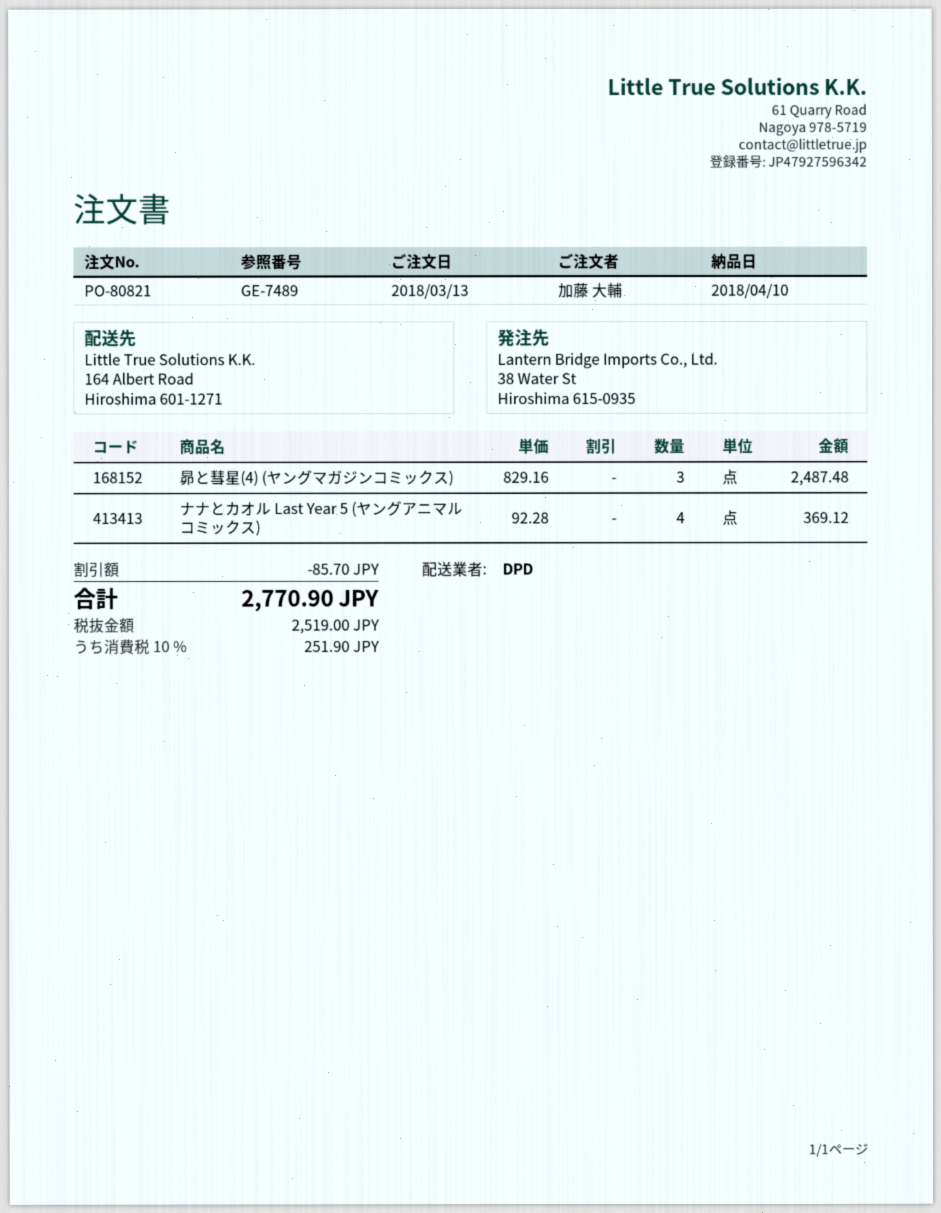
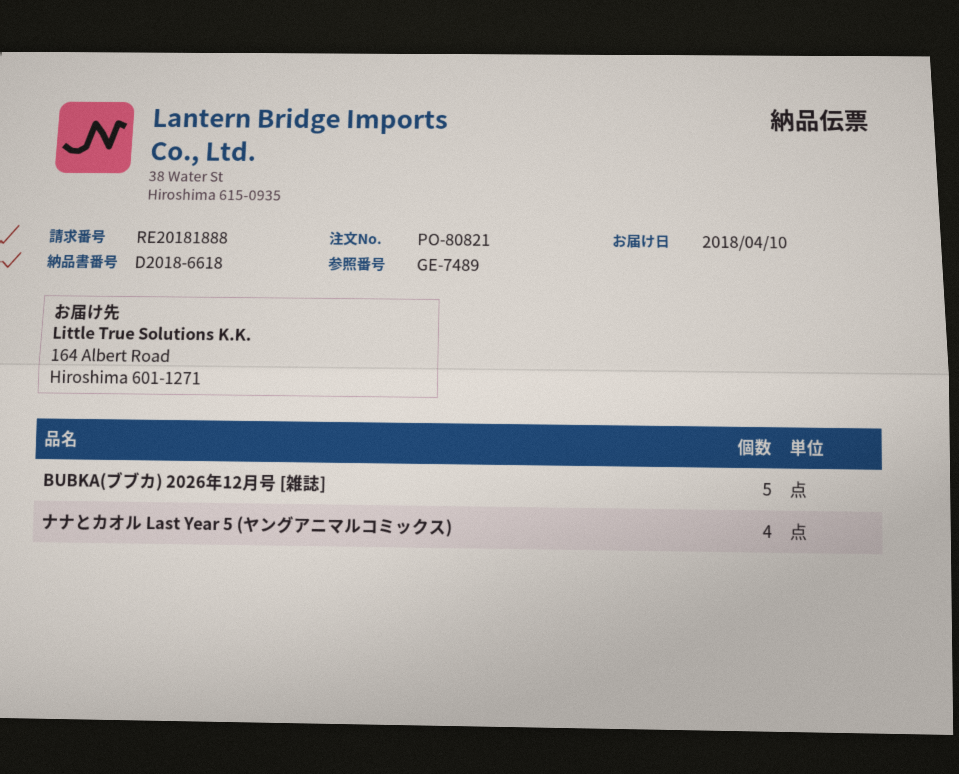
昴と彗星(4) (ヤングマガジンコミックス): 3 -> none
BUBKA(ブブカ) 2026年12月号 [雑誌]: none -> 5

